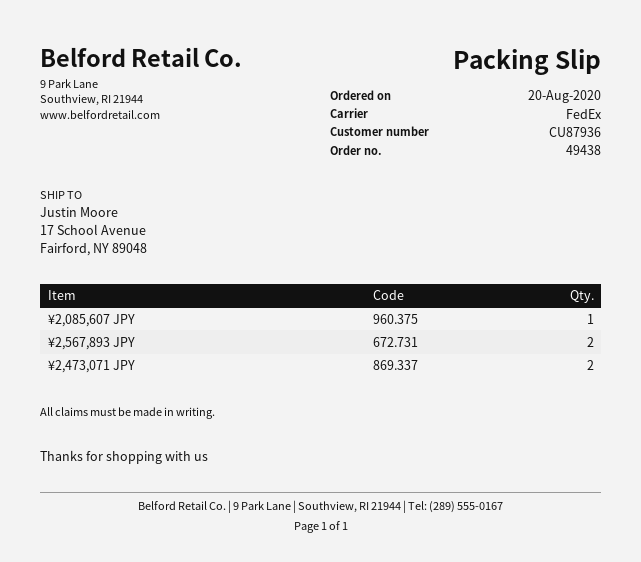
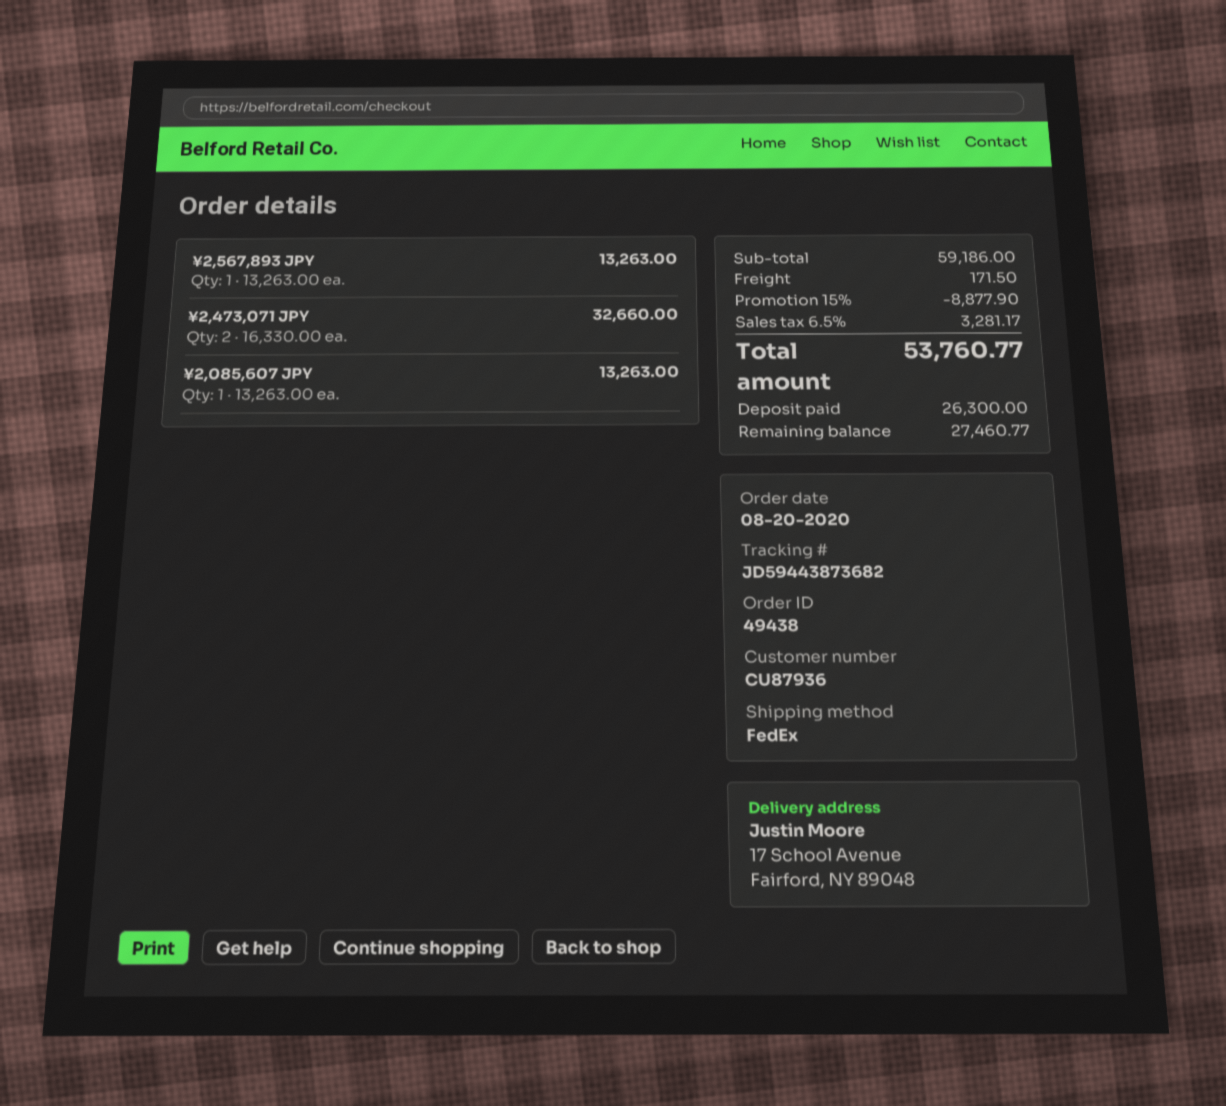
¥2,567,893 JPY: 2 -> 1

